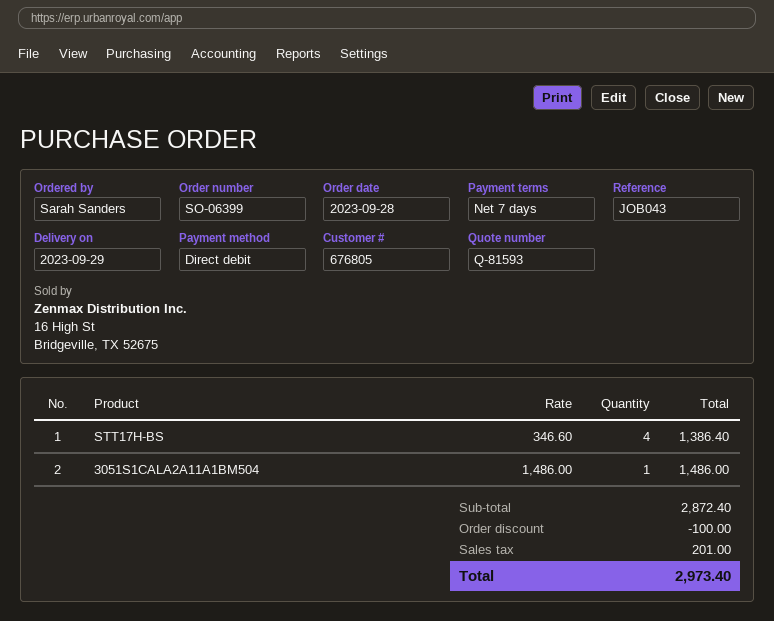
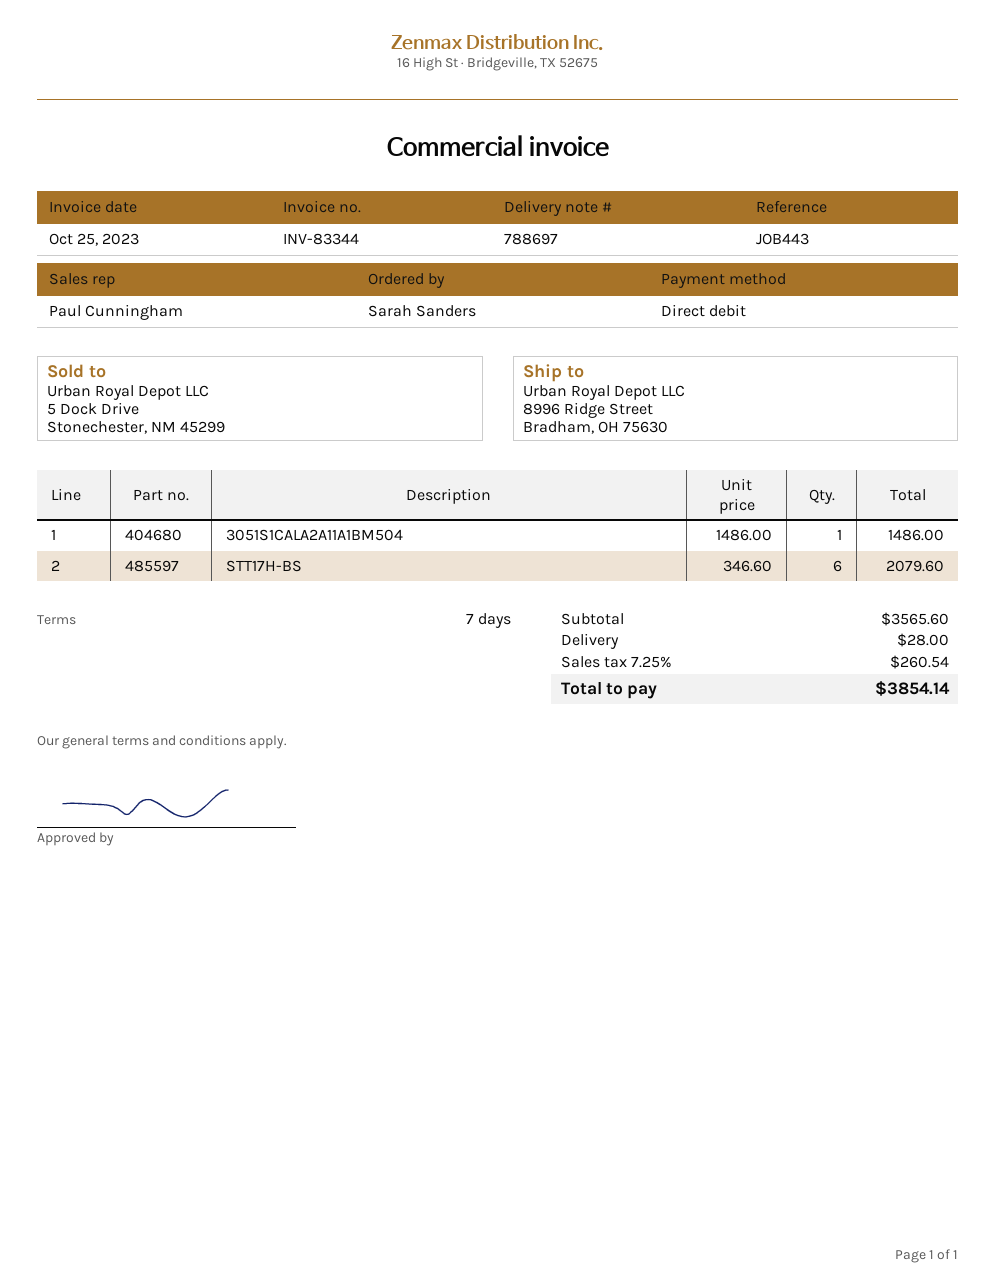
reference: JOB043 -> JOB443
STT17H-BS: 4 x 346.60 = 1386.40 -> 6 x 346.60 = 2079.60
subtotal: 2872.40 -> 3565.60
discount: 100.00 -> none
shipping: none -> 28.00
tax: 201.00 -> 260.54
total: 2973.40 -> 3854.14

